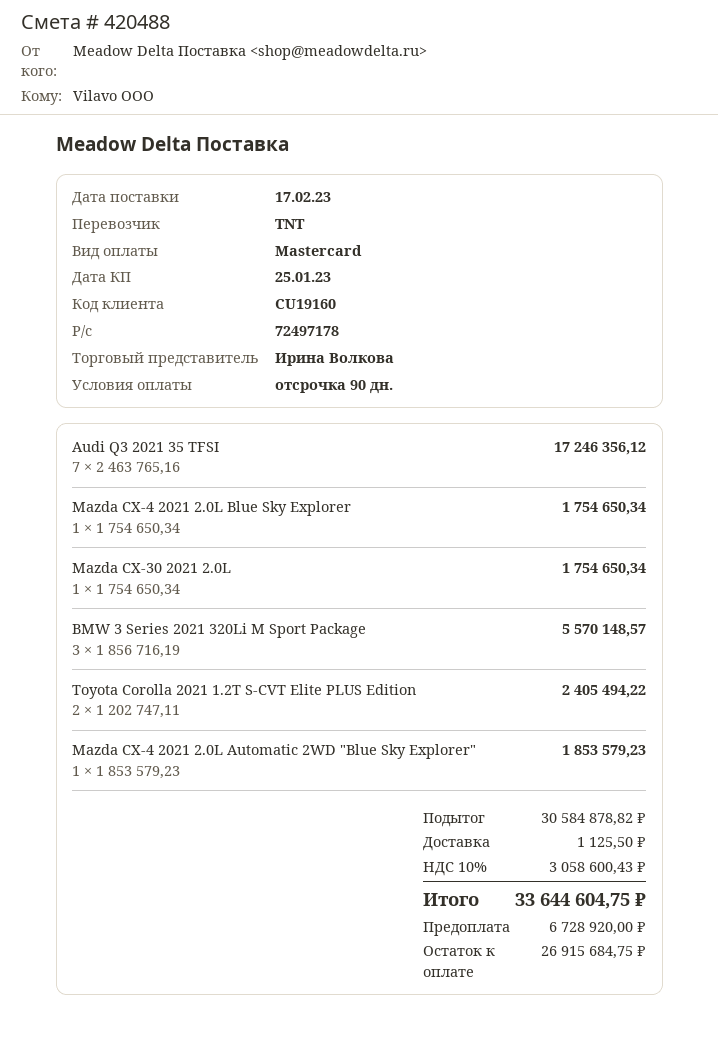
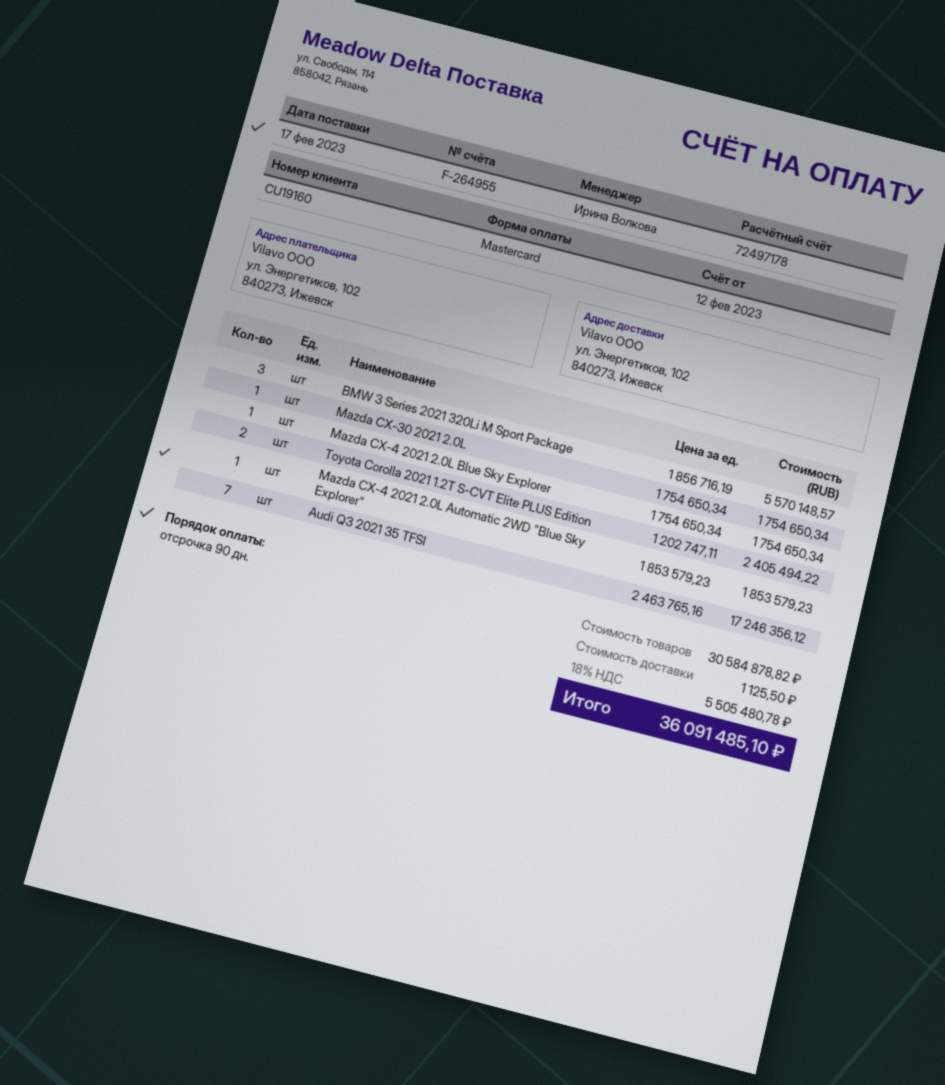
tax: 10% = 3058600.43 -> 18% = 5505480.78
total: 33644604.75 -> 36091485.10

